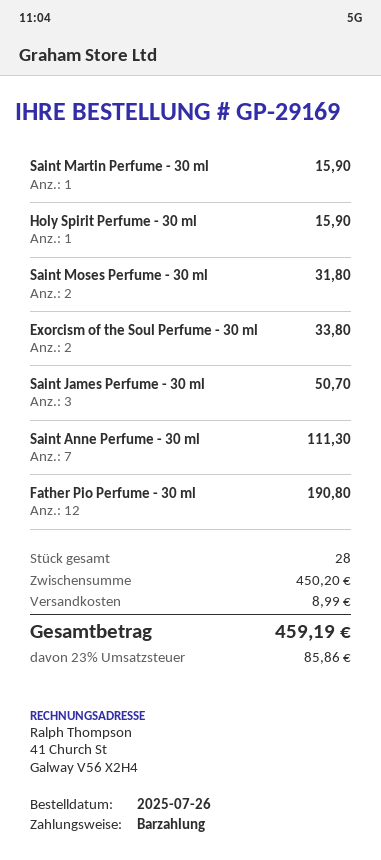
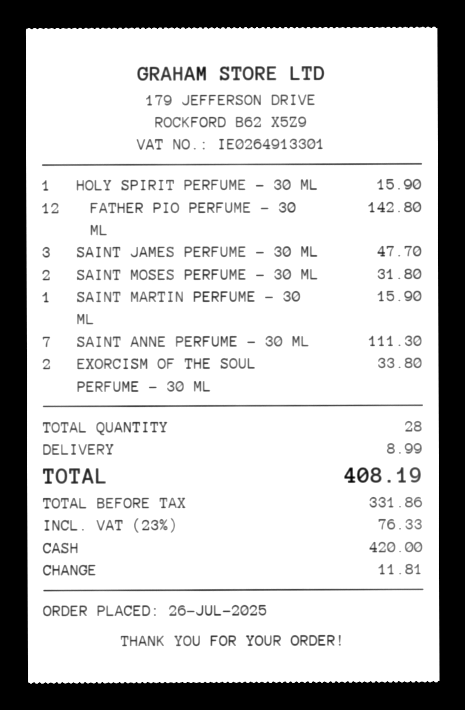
Saint James Perfume - 30 ml: 3 for 50.70 -> 3 for 47.70
Father Pio Perfume - 30 ml: 12 for 190.80 -> 12 for 142.80
tax: 23% = 85.86 -> 23% = 76.33
total: 459.19 -> 408.19

